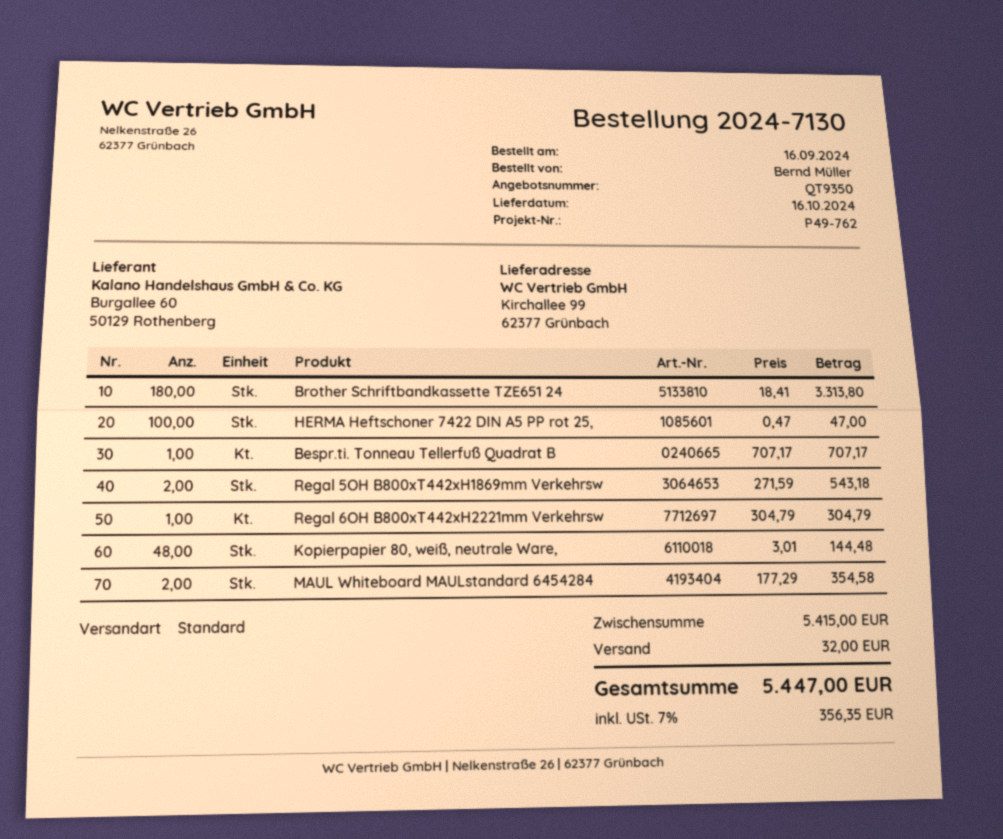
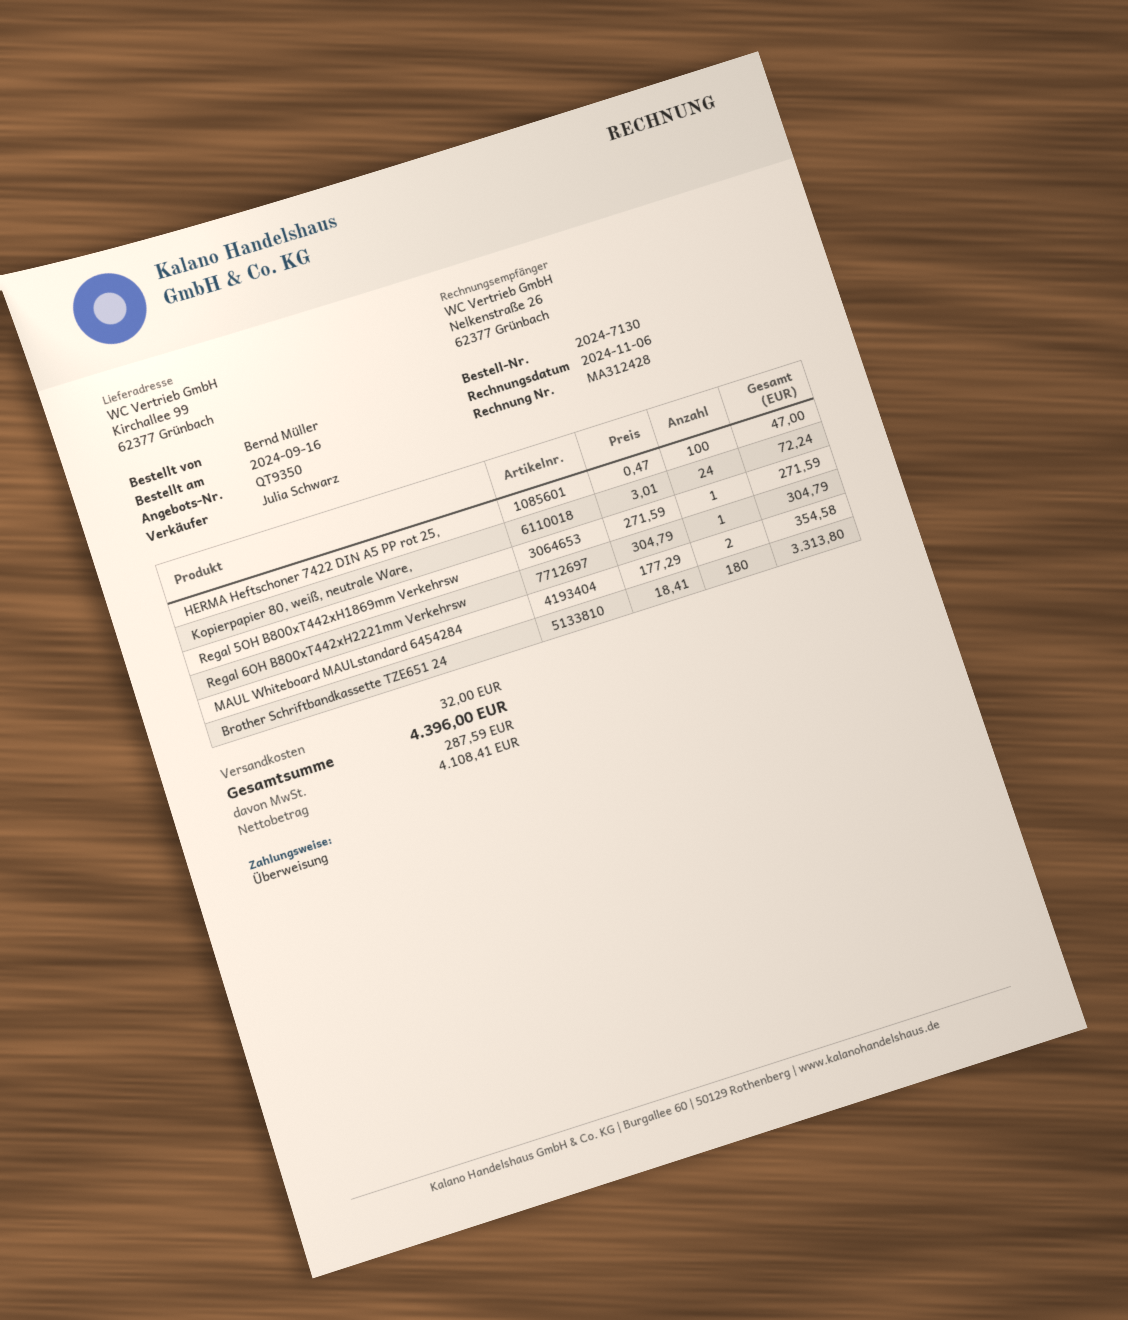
Bespr.ti. Tonneau Tellerfuß Quadrat B: 1 x 707.17 = 707.17 -> none
Regal 5OH B800xT442xH1869mm Verkehrsw: 2 x 271.59 = 543.18 -> 1 x 271.59 = 271.59
Kopierpapier 80, weiß, neutrale Ware,: 48 x 3.01 = 144.48 -> 24 x 3.01 = 72.24
tax: 356.35 -> 287.59
total: 5447.00 -> 4396.00

